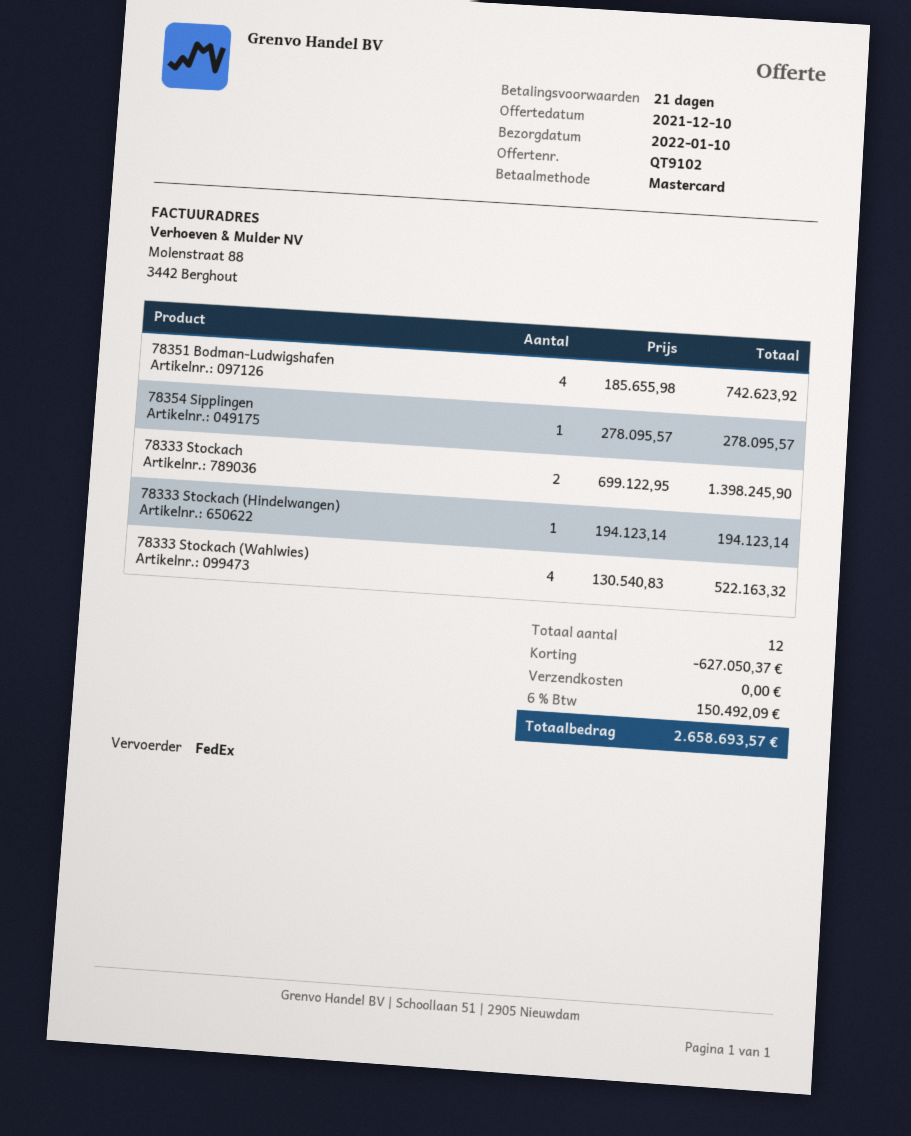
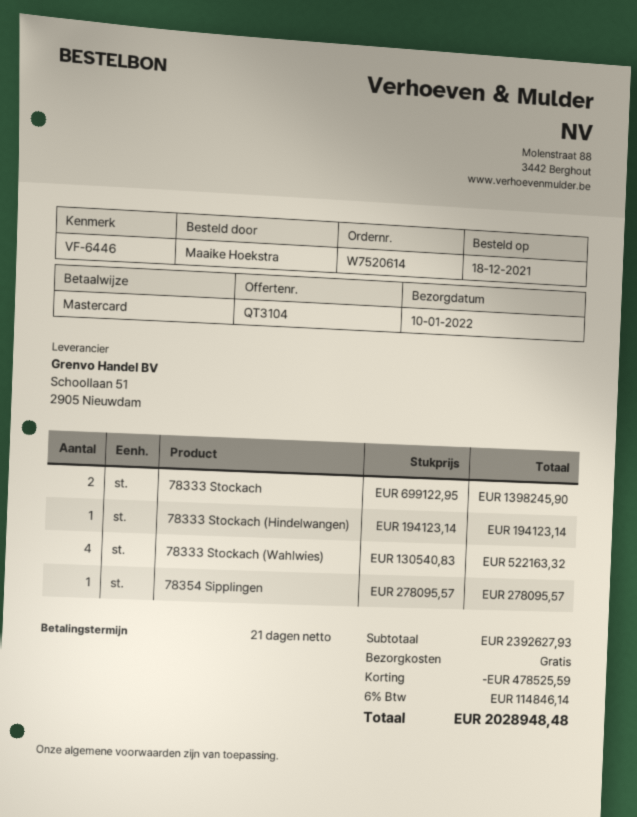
quote number: QT9102 -> QT3104
78351 Bodman-Ludwigshafen: 4 x 185655.98 = 742623.92 -> none
discount: 627050.37 -> 478525.59
tax: 6% = 150492.09 -> 6% = 114846.14
total: 2658693.57 -> 2028948.48

